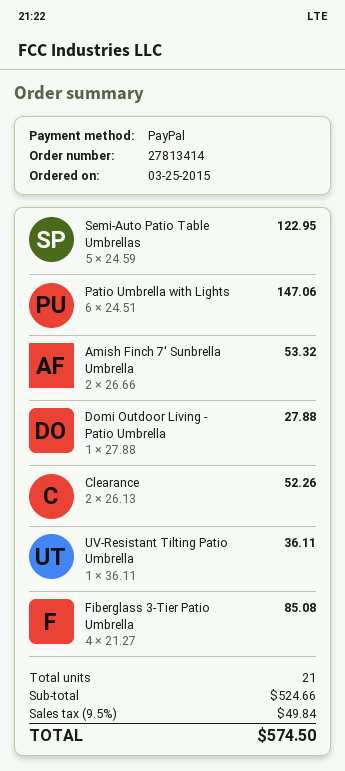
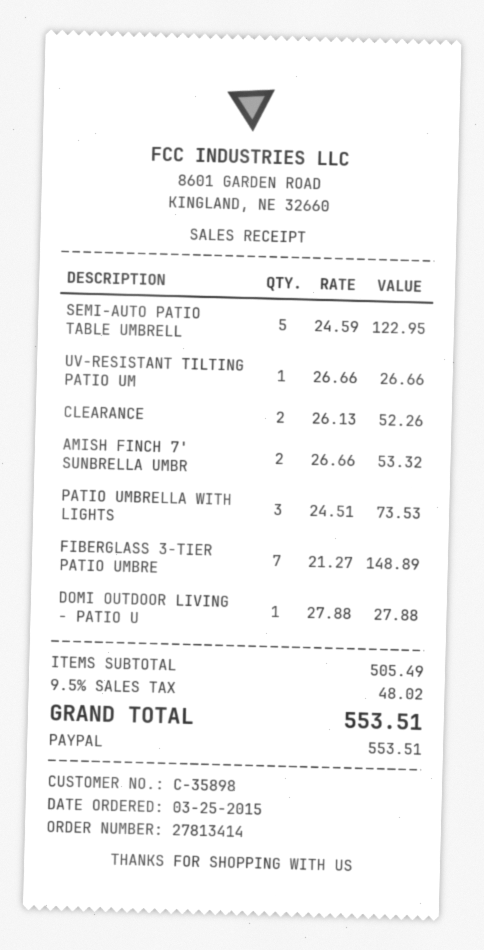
Patio Umbrella with Lights: 6 x 24.51 = 147.06 -> 3 x 24.51 = 73.53
UV-Resistant Tilting Patio Umbrella: 1 x 36.11 = 36.11 -> 1 x 26.66 = 26.66
Fiberglass 3-Tier Patio Umbrella: 4 x 21.27 = 85.08 -> 7 x 21.27 = 148.89
subtotal: 524.66 -> 505.49
tax: 9.5% = 49.84 -> 9.5% = 48.02
total: 574.50 -> 553.51

